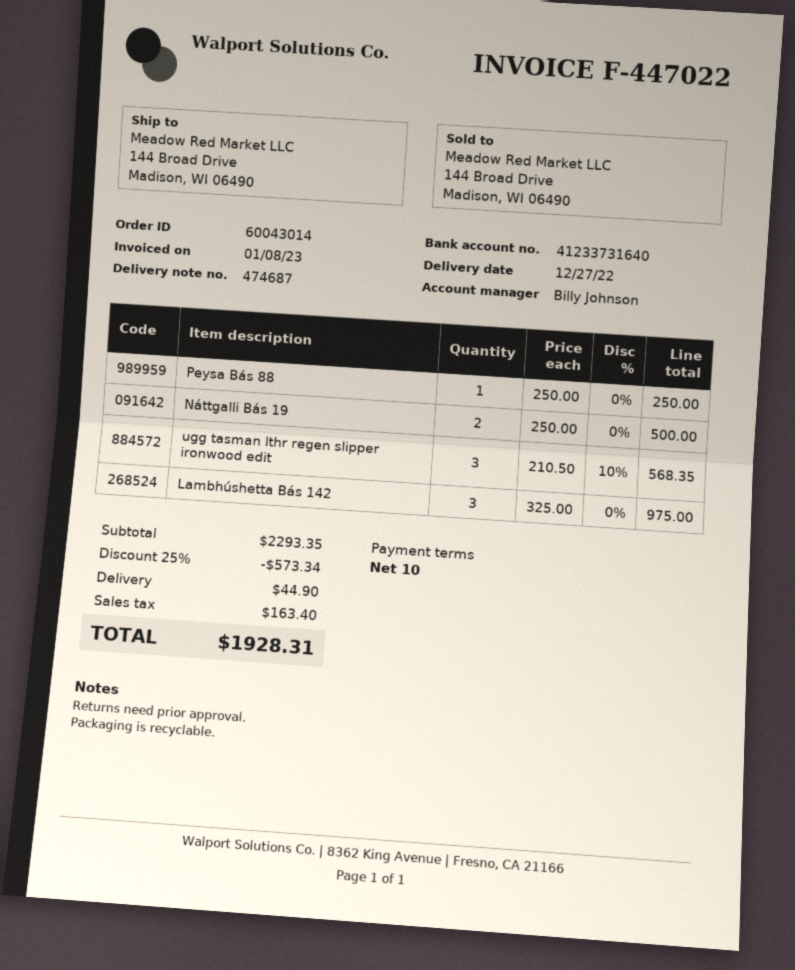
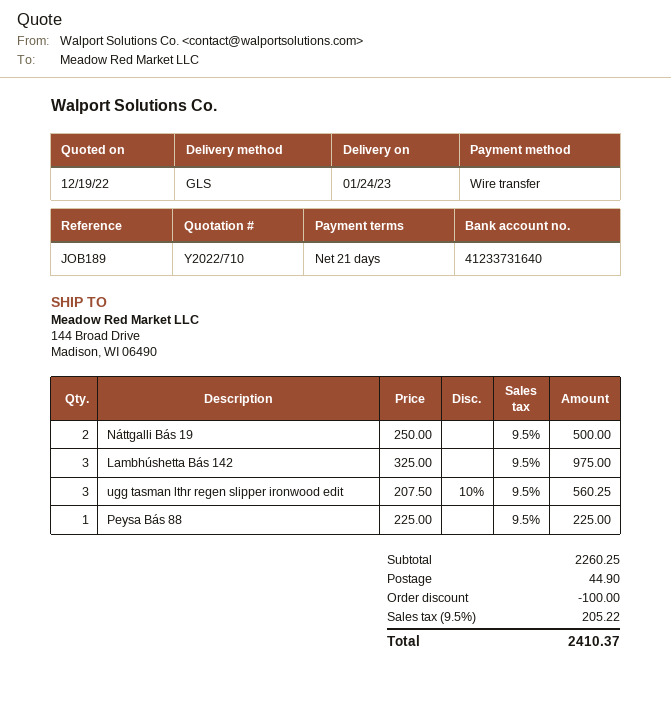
delivery date: 2022-12-27 -> 2023-01-24
payment terms: 10 days -> 21 days
Peysa Bás 88: 1 x 250.00 = 250.00 -> 1 x 225.00 = 225.00
ugg tasman lthr regen slipper ironwood edit: 3 x 210.50 - 10% = 568.35 -> 3 x 207.50 - 10% = 560.25
subtotal: 2293.35 -> 2260.25
discount: 573.34 -> 100.00
tax: 163.40 -> 205.22
total: 1928.31 -> 2410.37

